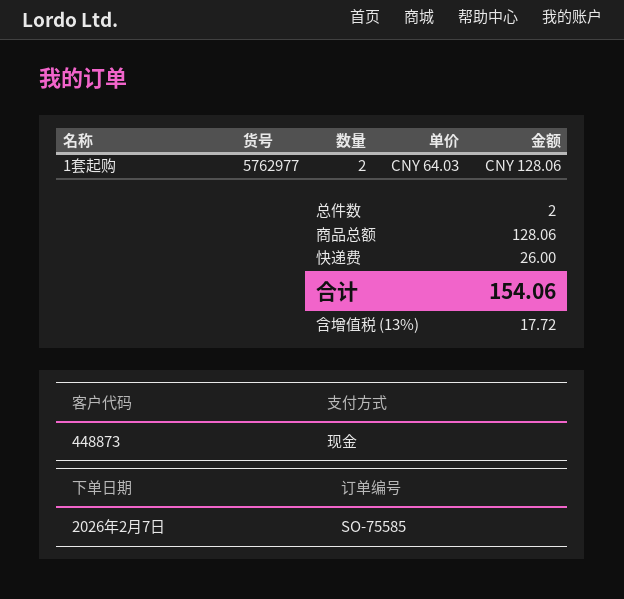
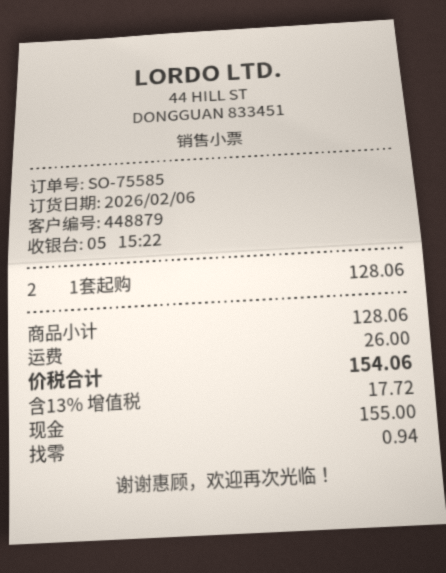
order date: 2026-02-07 -> 2026-02-06
customer number: 448873 -> 448879

